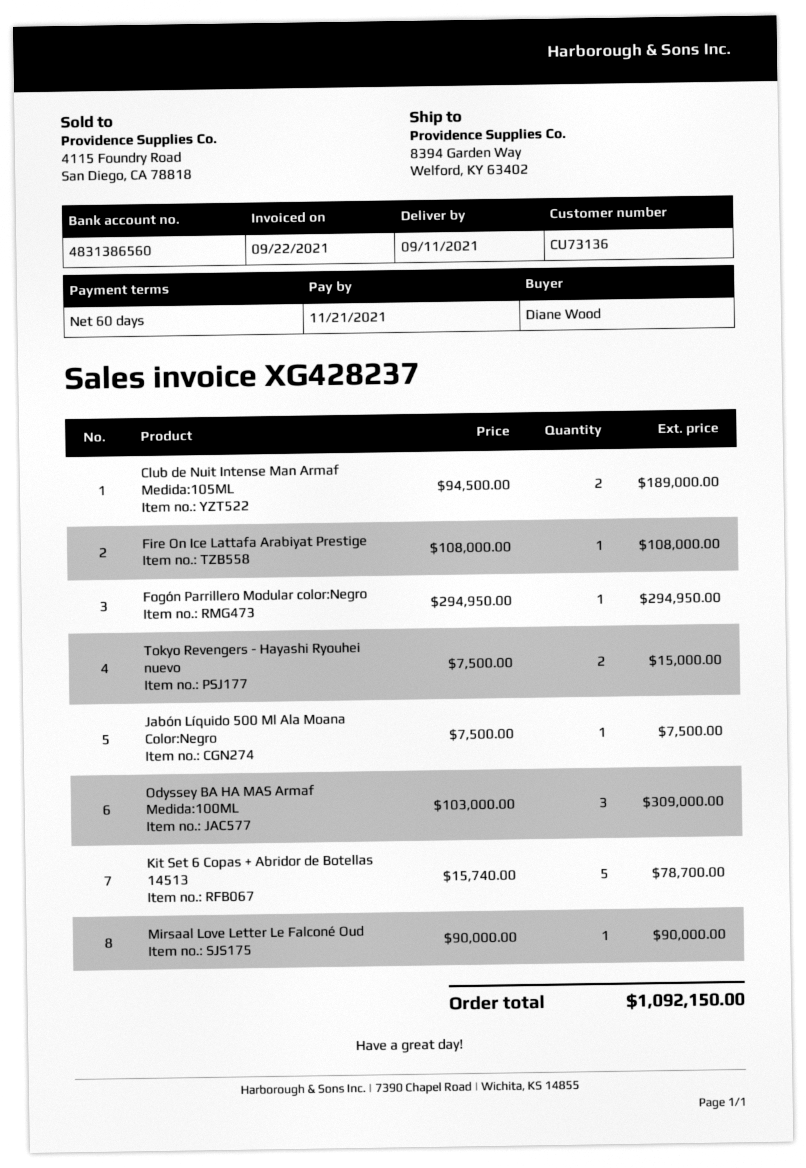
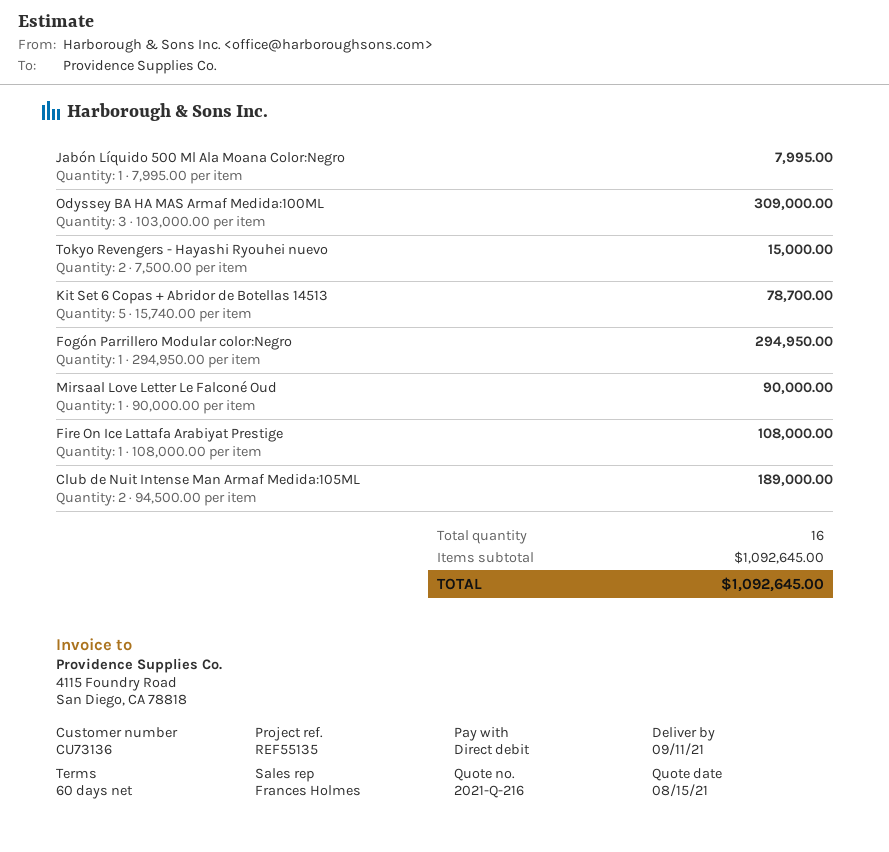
Jabón Líquido 500 Ml Ala Moana Color:Negro: 1 x 7500.00 = 7500.00 -> 1 x 7995.00 = 7995.00
total: 1092150.00 -> 1092645.00

